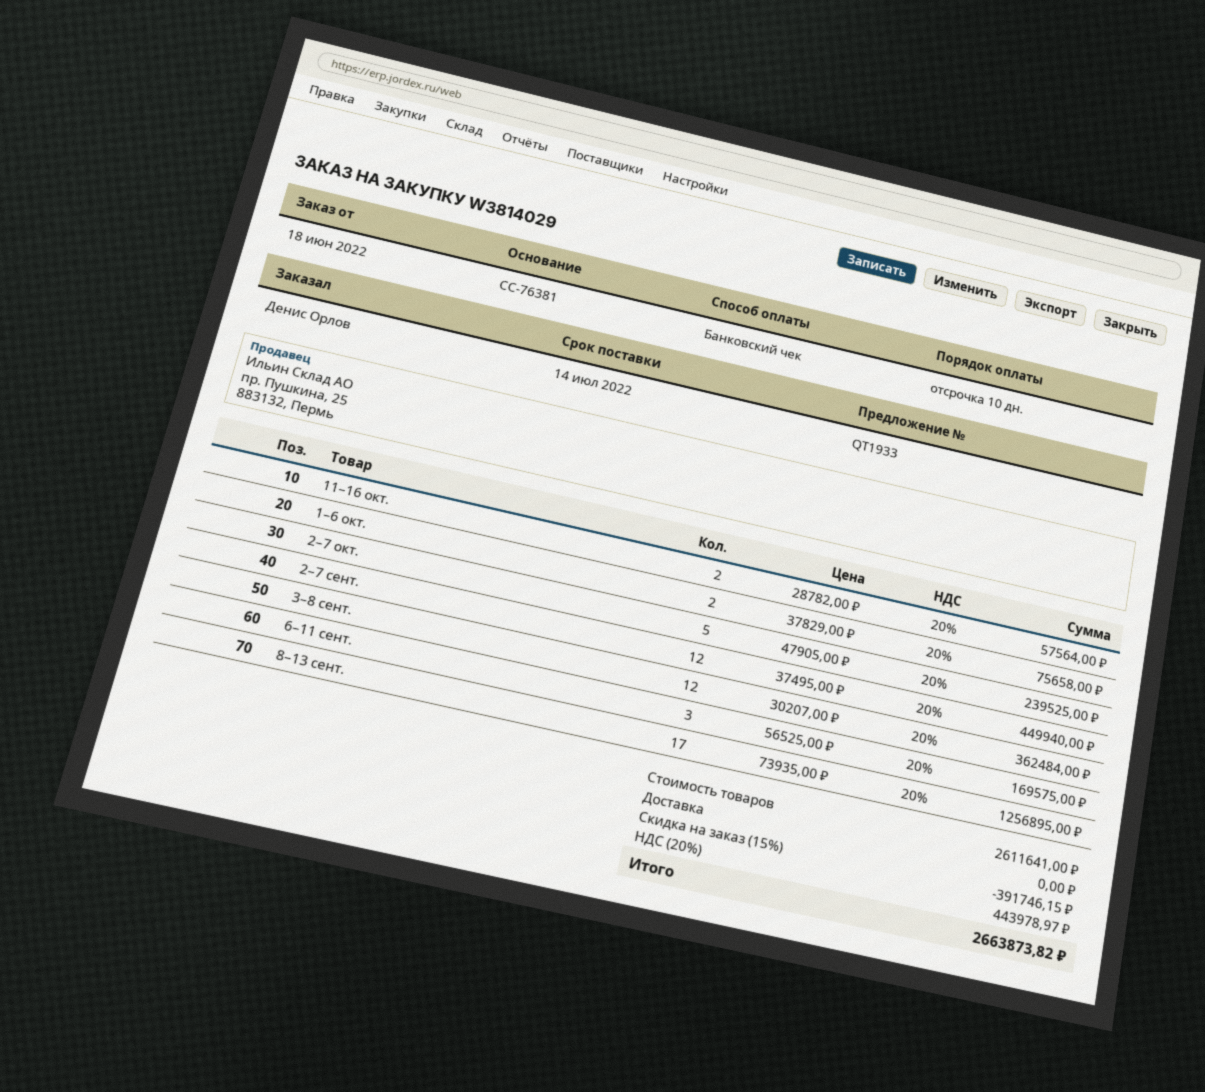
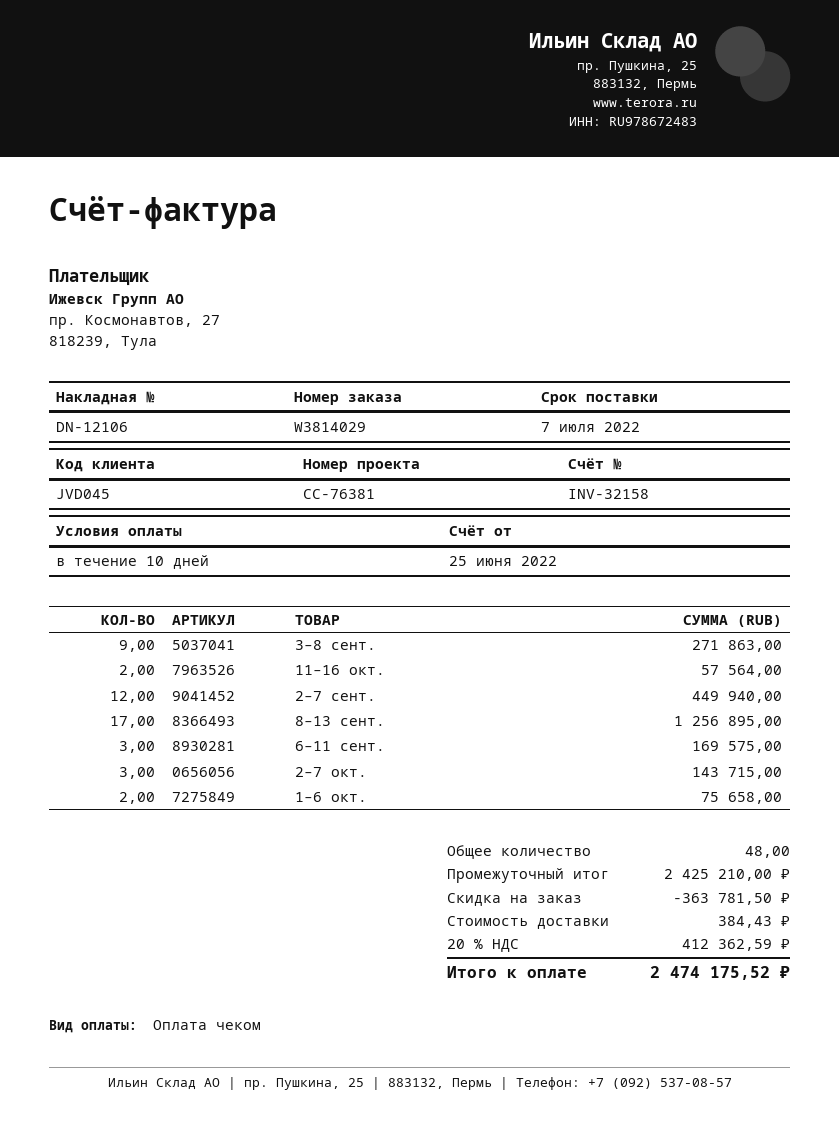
delivery date: 2022-07-14 -> 2022-07-07
2–7 окт.: 5 for 239525.00 -> 3 for 143715.00
3–8 сент.: 12 for 362484.00 -> 9 for 271863.00
subtotal: 2611641.00 -> 2425210.00
discount: 391746.15 -> 363781.50
shipping: 0.00 -> 384.43
tax: 20% = 443978.97 -> 20% = 412362.59
total: 2663873.82 -> 2474175.52

